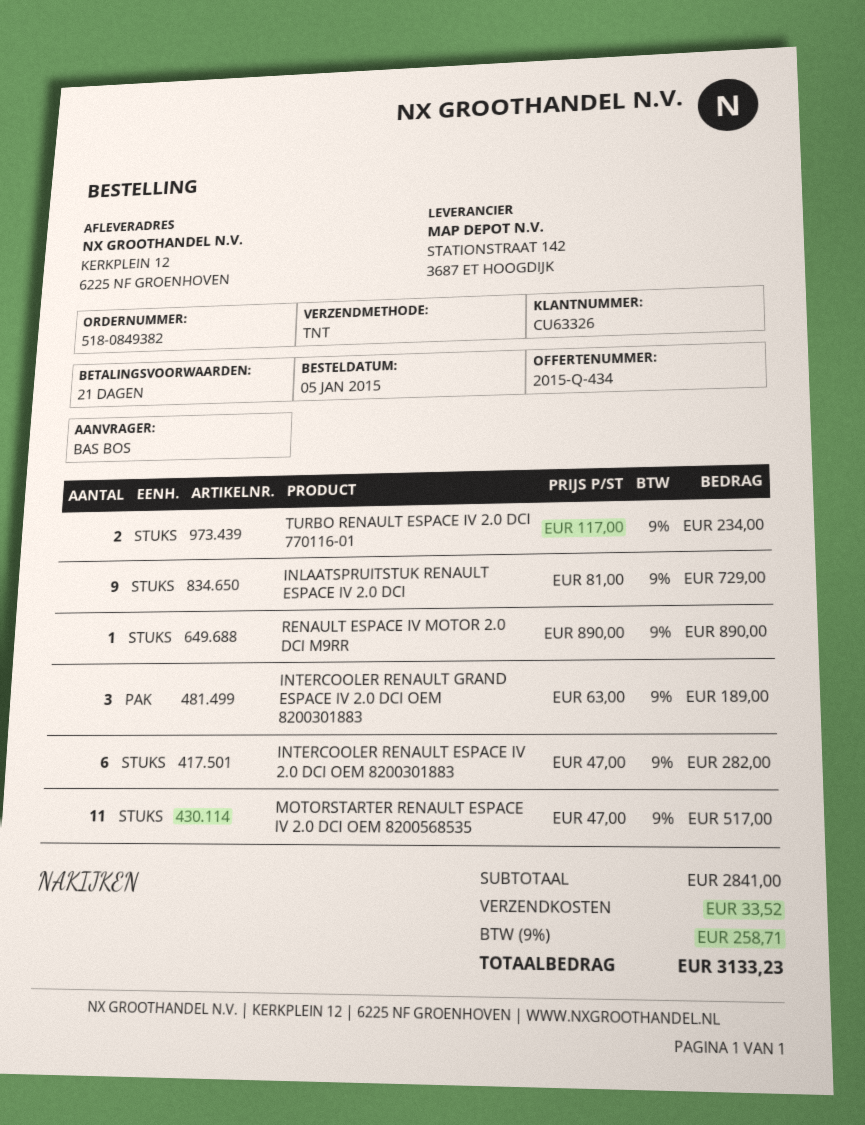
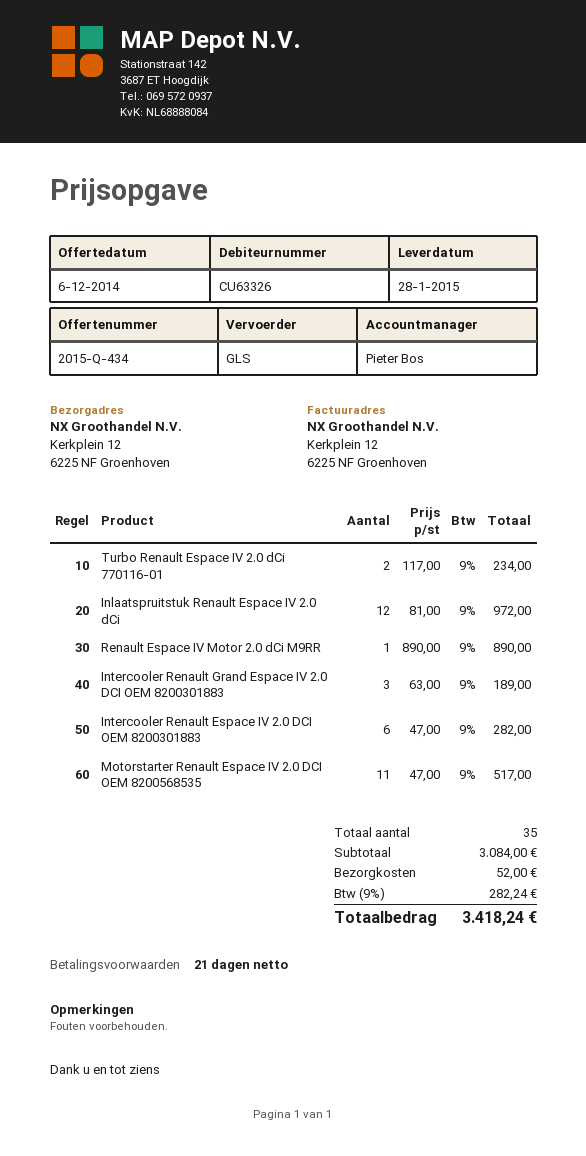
shipping method: TNT -> GLS
INLAATSPRUITSTUK RENAULT ESPACE IV 2.0 DCI: 9 x 81.00 = 729.00 -> 12 x 81.00 = 972.00
subtotal: 2841.00 -> 3084.00
shipping: 33.52 -> 52.00
tax: 9% = 258.71 -> 9% = 282.24
total: 3133.23 -> 3418.24

